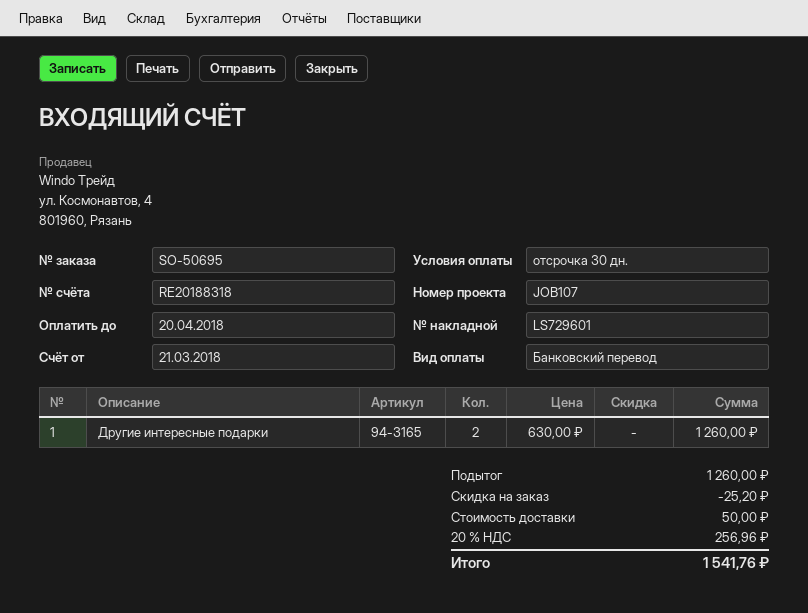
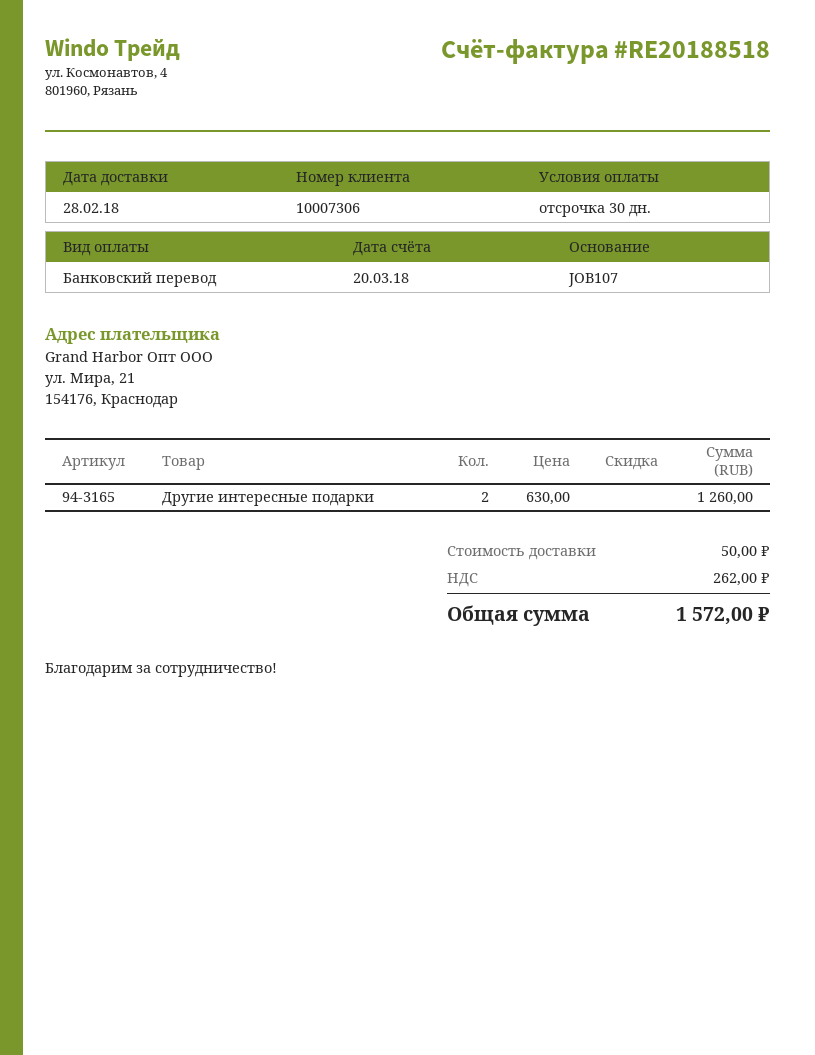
invoice number: RE20188318 -> RE20188518
invoice date: 2018-03-21 -> 2018-03-20
discount: 25.20 -> none
tax: 256.96 -> 262.00
total: 1541.76 -> 1572.00

